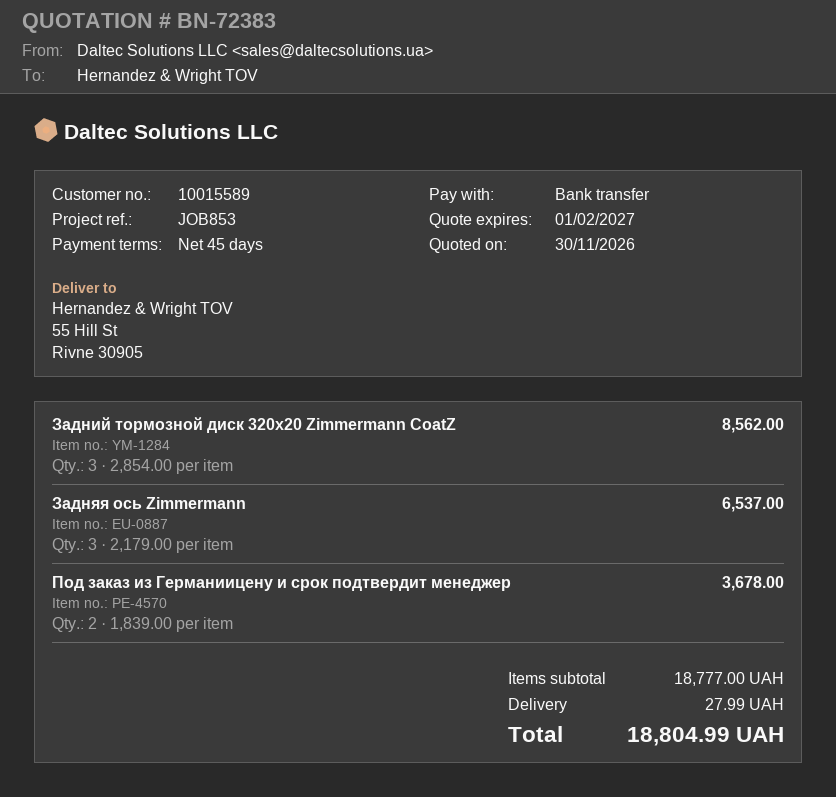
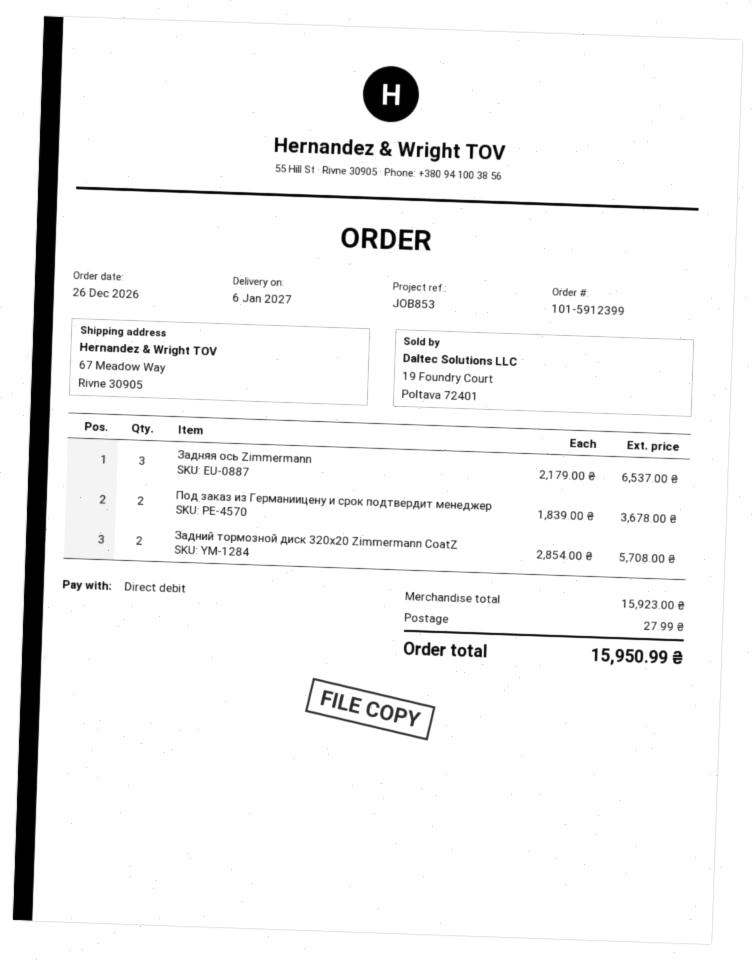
payment method: bank transfer -> direct debit
ship to: 55 Hill St, Rivne 30905 -> 67 Meadow Way, Rivne 30905
Задний тормозной диск 320x20 Zimmermann CoatZ: 3 x 2854.00 = 8562.00 -> 2 x 2854.00 = 5708.00
subtotal: 18777.00 -> 15923.00
total: 18804.99 -> 15950.99

